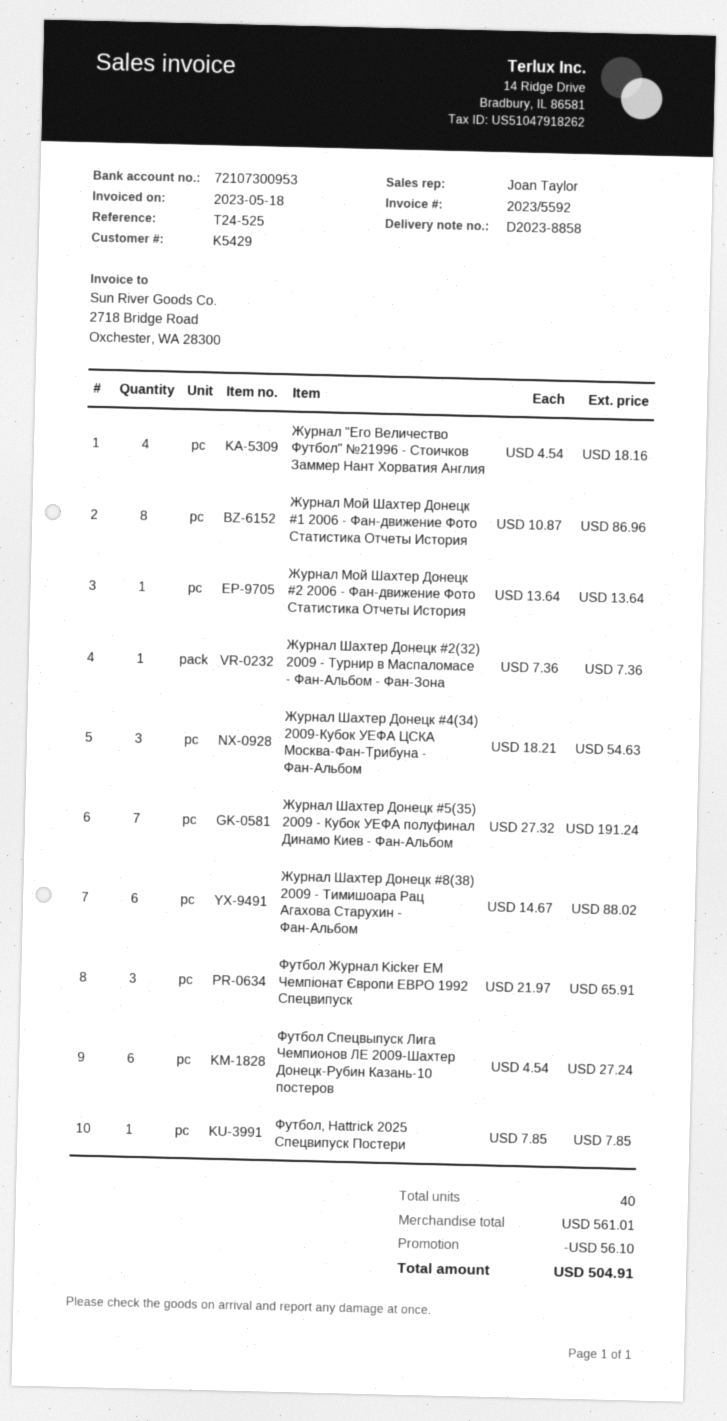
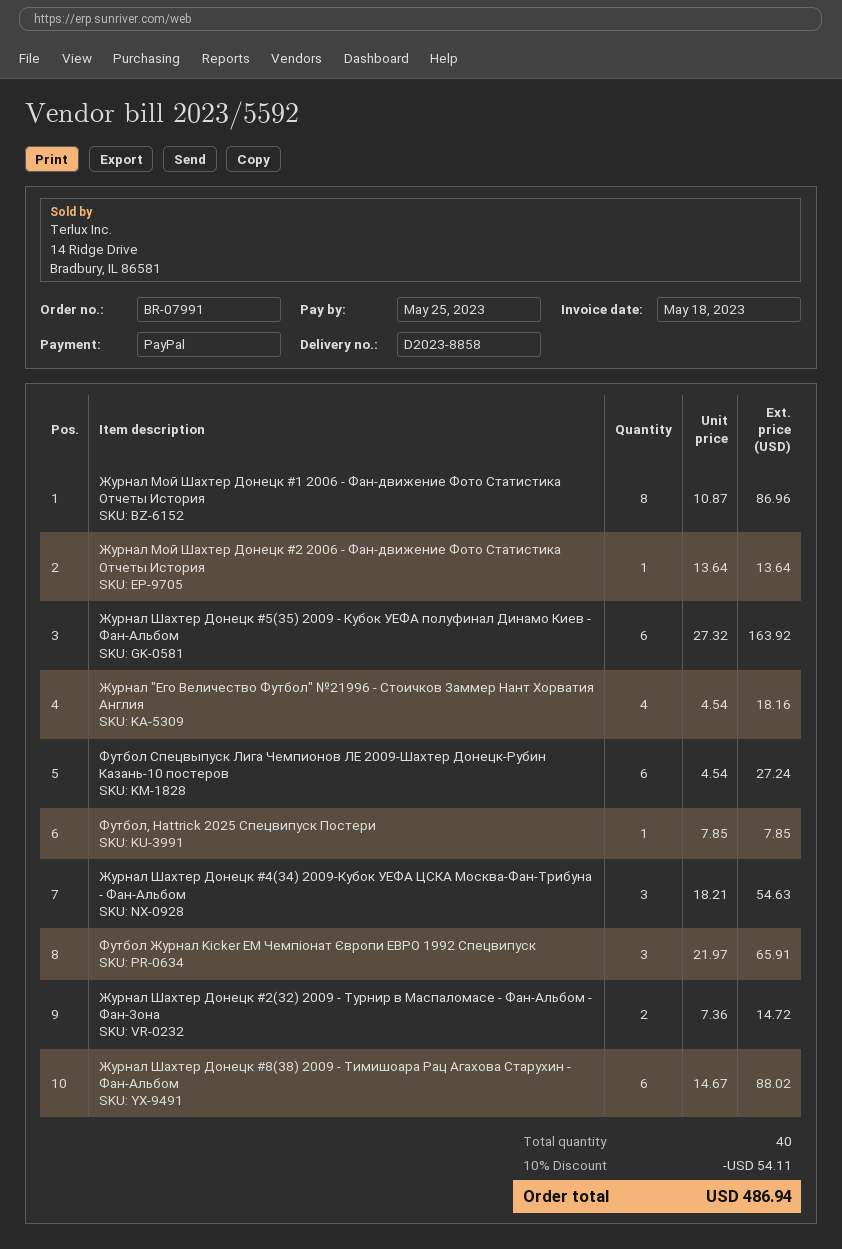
Журнал Шахтер Донецк #2(32) 2009 - Турнир в Маспаломасе - Фан-Альбом - Фан-Зона: 1 x 7.36 = 7.36 -> 2 x 7.36 = 14.72
Журнал Шахтер Донецк #5(35) 2009 - Кубок УЕФА полуфинал Динамо Киев - Фан-Альбом: 7 x 27.32 = 191.24 -> 6 x 27.32 = 163.92
discount: 56.10 -> 54.11
total: 504.91 -> 486.94

